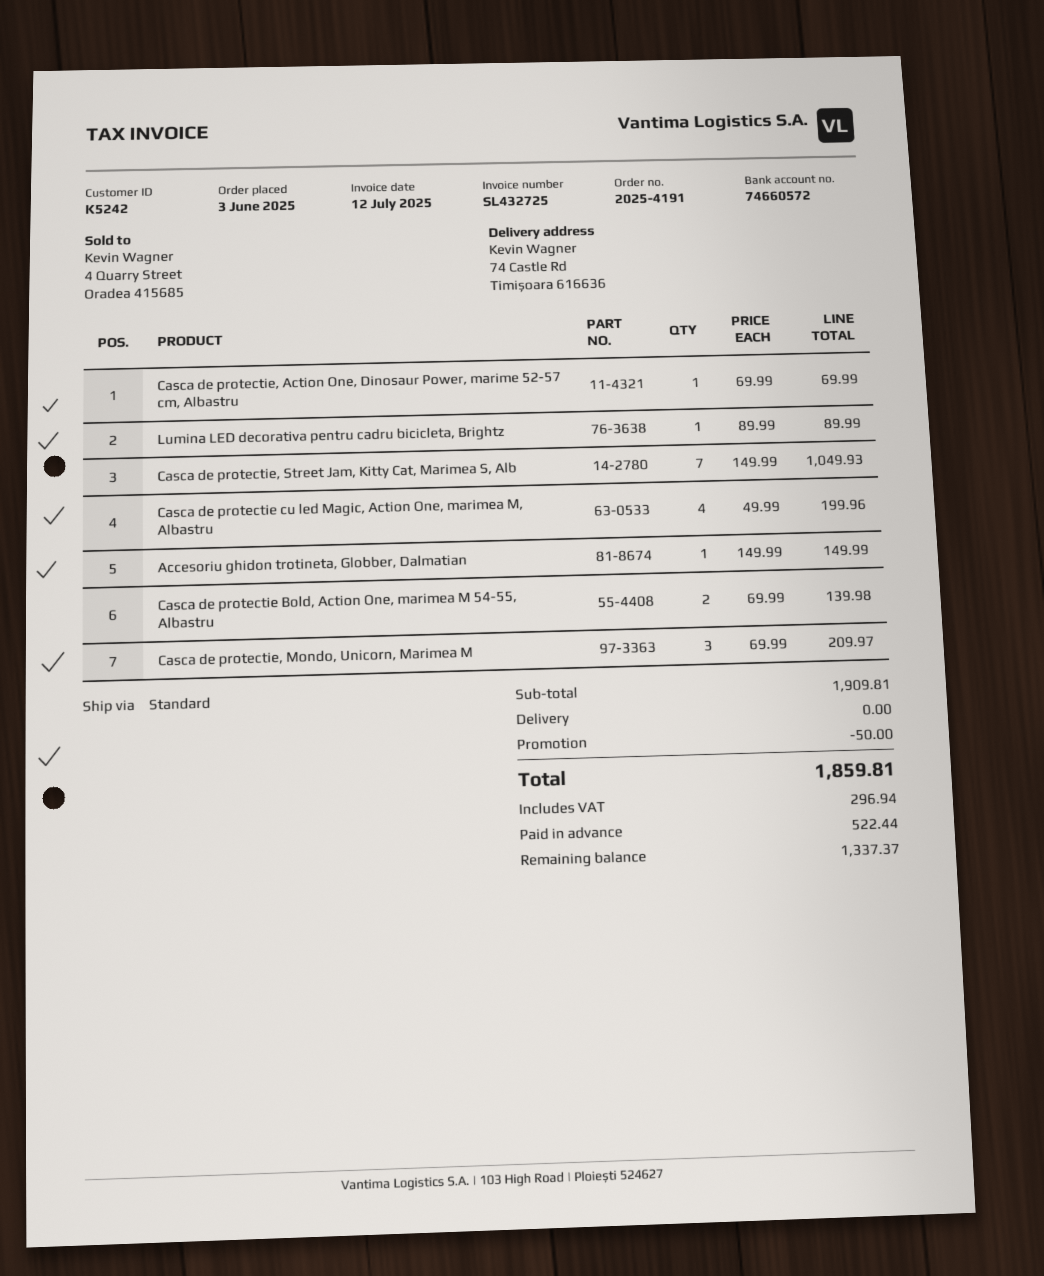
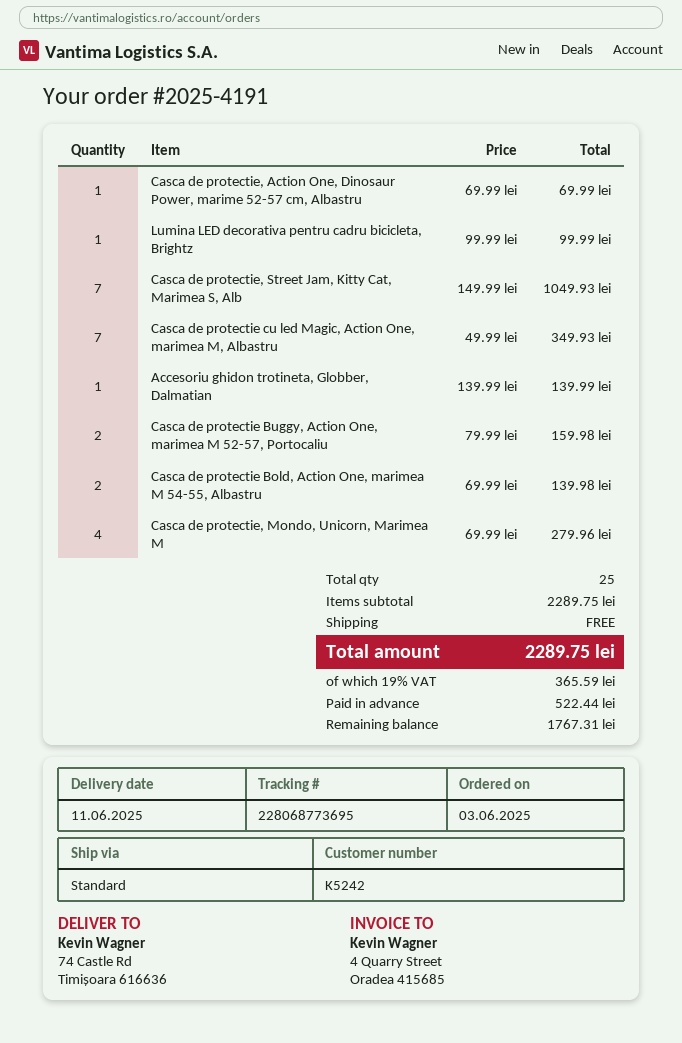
Lumina LED decorativa pentru cadru bicicleta, Brightz: 1 x 89.99 = 89.99 -> 1 x 99.99 = 99.99
Casca de protectie cu led Magic, Action One, marimea M, Albastru: 4 x 49.99 = 199.96 -> 7 x 49.99 = 349.93
Accesoriu ghidon trotineta, Globber, Dalmatian: 1 x 149.99 = 149.99 -> 1 x 139.99 = 139.99
Casca de protectie, Mondo, Unicorn, Marimea M: 3 x 69.99 = 209.97 -> 4 x 69.99 = 279.96
Casca de protectie Buggy, Action One, marimea M 52-57, Portocaliu: none -> 2 x 79.99 = 159.98
subtotal: 1909.81 -> 2289.75
discount: 50.00 -> none
tax: 296.94 -> 365.59
total: 1859.81 -> 2289.75
balance: 1337.37 -> 1767.31

